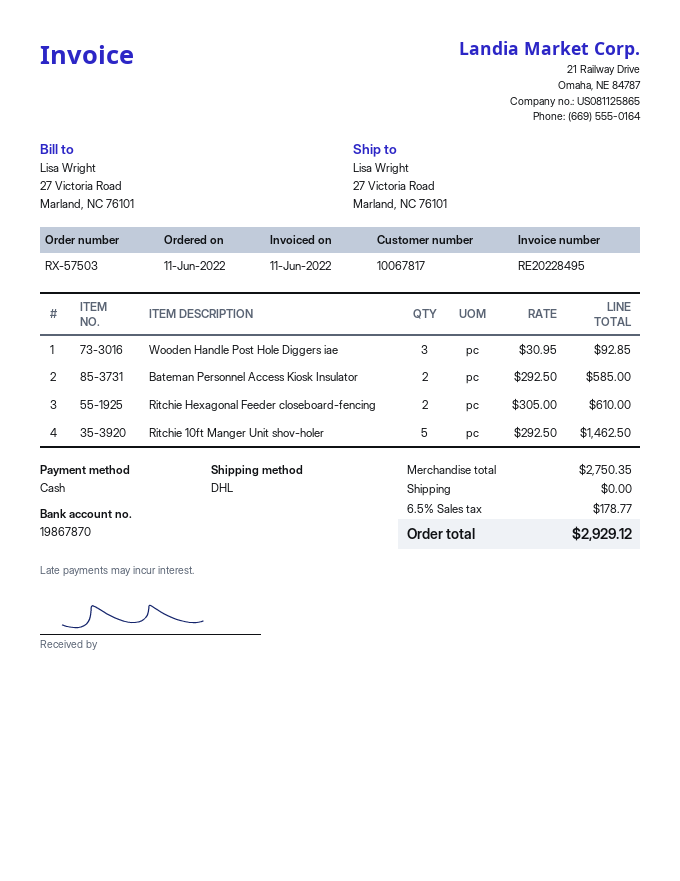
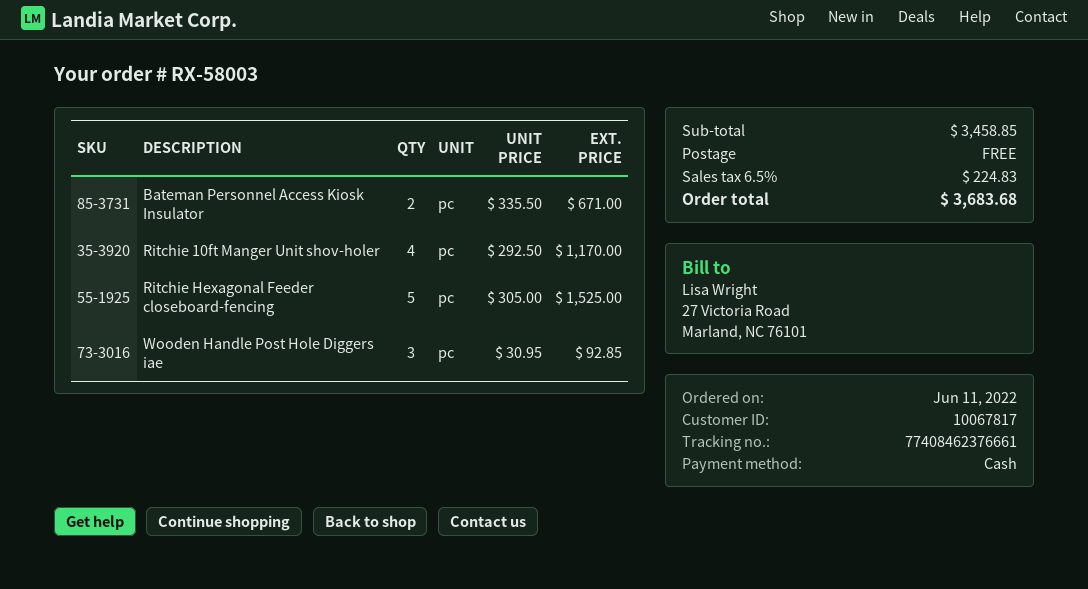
order number: RX-57503 -> RX-58003
Bateman Personnel Access Kiosk Insulator: 2 x 292.50 = 585.00 -> 2 x 335.50 = 671.00
Ritchie Hexagonal Feeder closeboard-fencing: 2 x 305.00 = 610.00 -> 5 x 305.00 = 1525.00
Ritchie 10ft Manger Unit shov-holer: 5 x 292.50 = 1462.50 -> 4 x 292.50 = 1170.00
subtotal: 2750.35 -> 3458.85
tax: 6.5% = 178.77 -> 6.5% = 224.83
total: 2929.12 -> 3683.68

